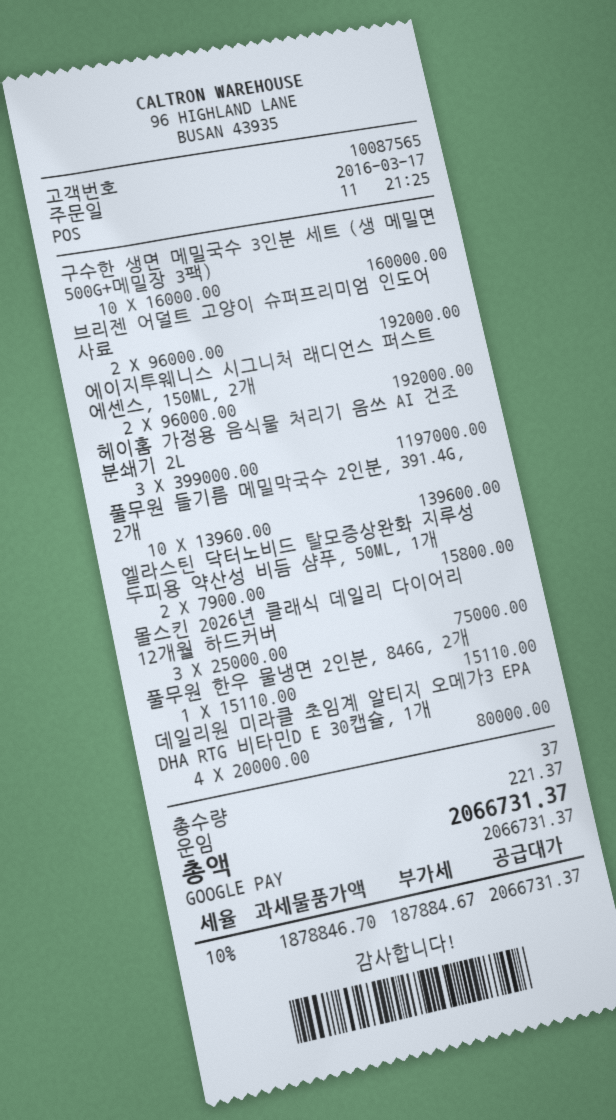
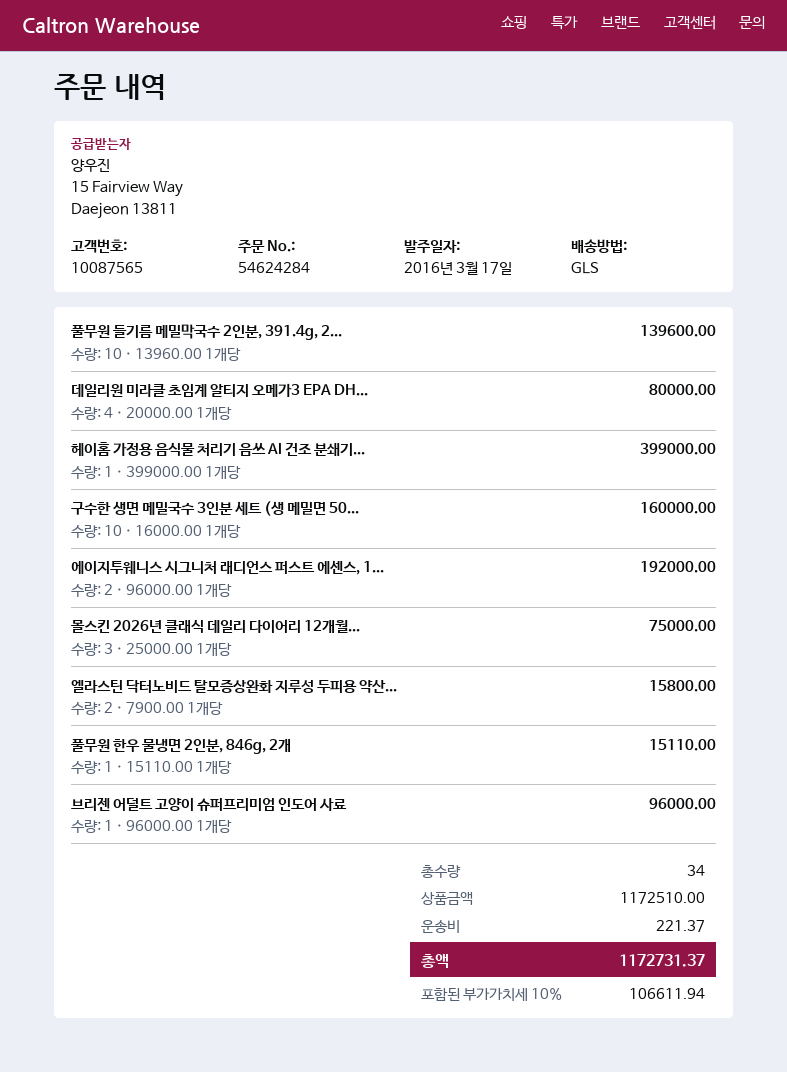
브리젠 어덜트 고양이 슈퍼프리미엄 인도어 사료: 2 x 96000.00 = 192000.00 -> 1 x 96000.00 = 96000.00
헤이홈 가정용 음식물 처리기 음쓰 AI 건조 분쇄기 2L: 3 x 399000.00 = 1197000.00 -> 1 x 399000.00 = 399000.00
total quantity: 37 -> 34
tax: 10% = 187884.67 -> 10% = 106611.94
total: 2066731.37 -> 1172731.37

